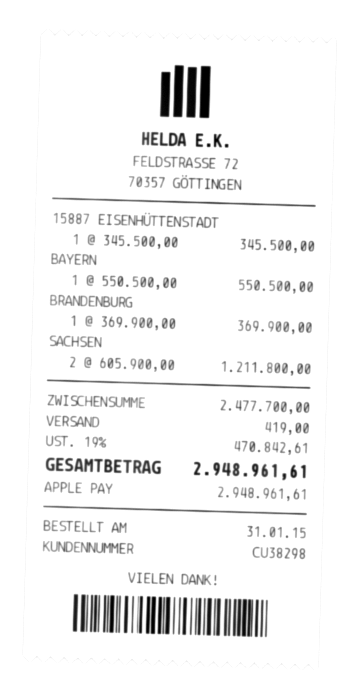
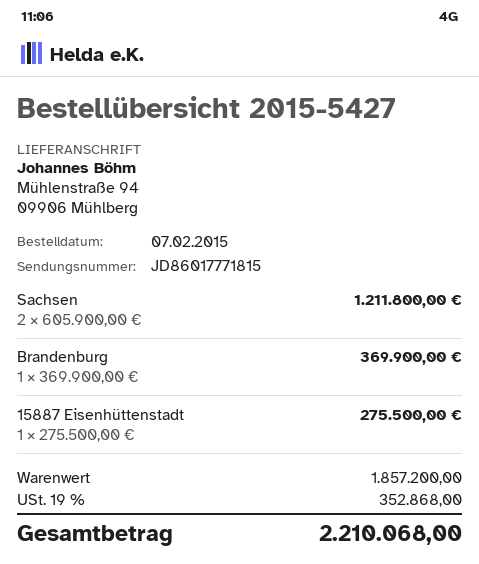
order date: 2015-01-31 -> 2015-02-07
15887 EISENHÜTTENSTADT: 1 x 345500.00 = 345500.00 -> 1 x 275500.00 = 275500.00
BAYERN: 1 x 550500.00 = 550500.00 -> none
subtotal: 2477700.00 -> 1857200.00
shipping: 419.00 -> none
tax: 19% = 470842.61 -> 19% = 352868.00
total: 2948961.61 -> 2210068.00

